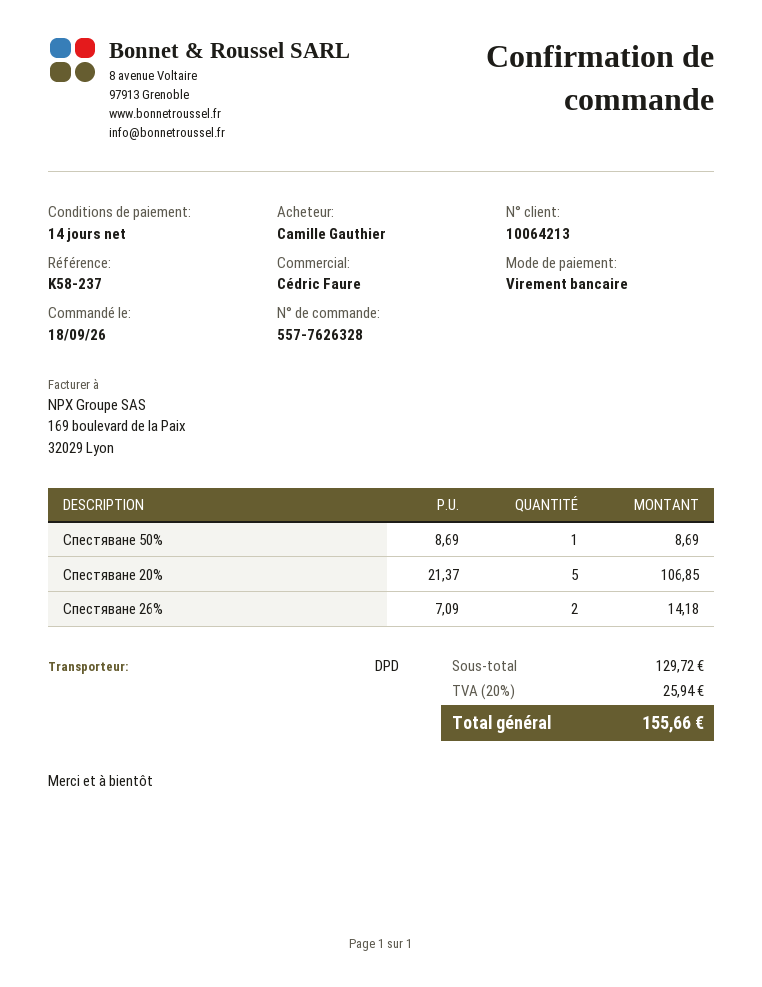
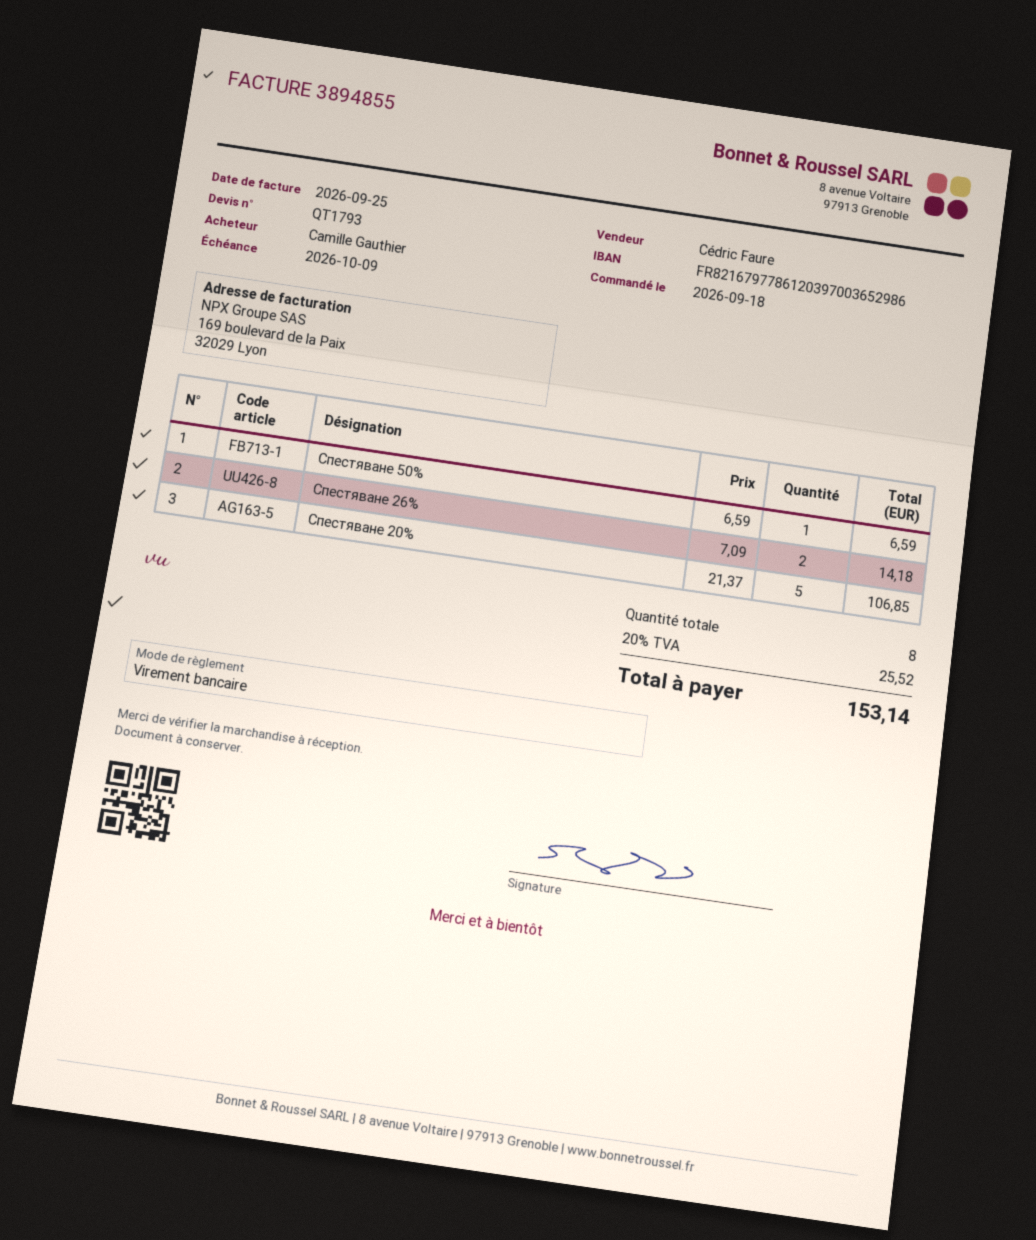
Спестяване 50%: 1 x 8.69 = 8.69 -> 1 x 6.59 = 6.59
tax: 20% = 25.94 -> 20% = 25.52
total: 155.66 -> 153.14

